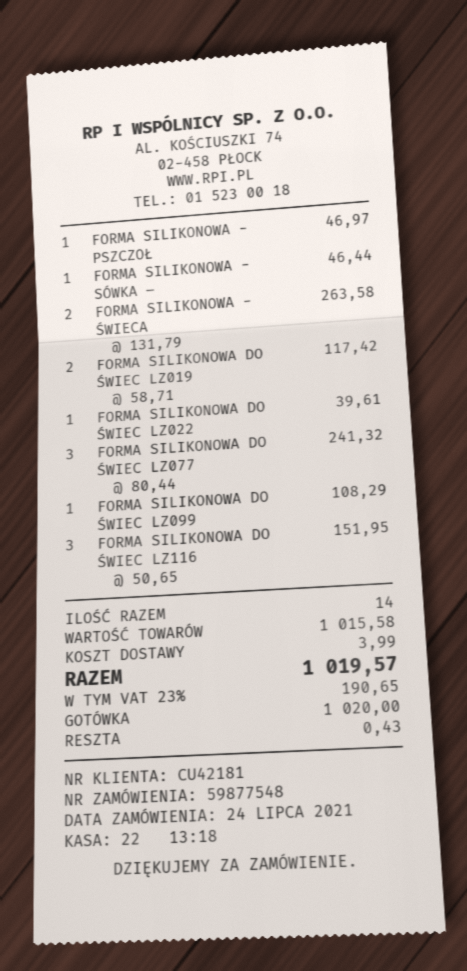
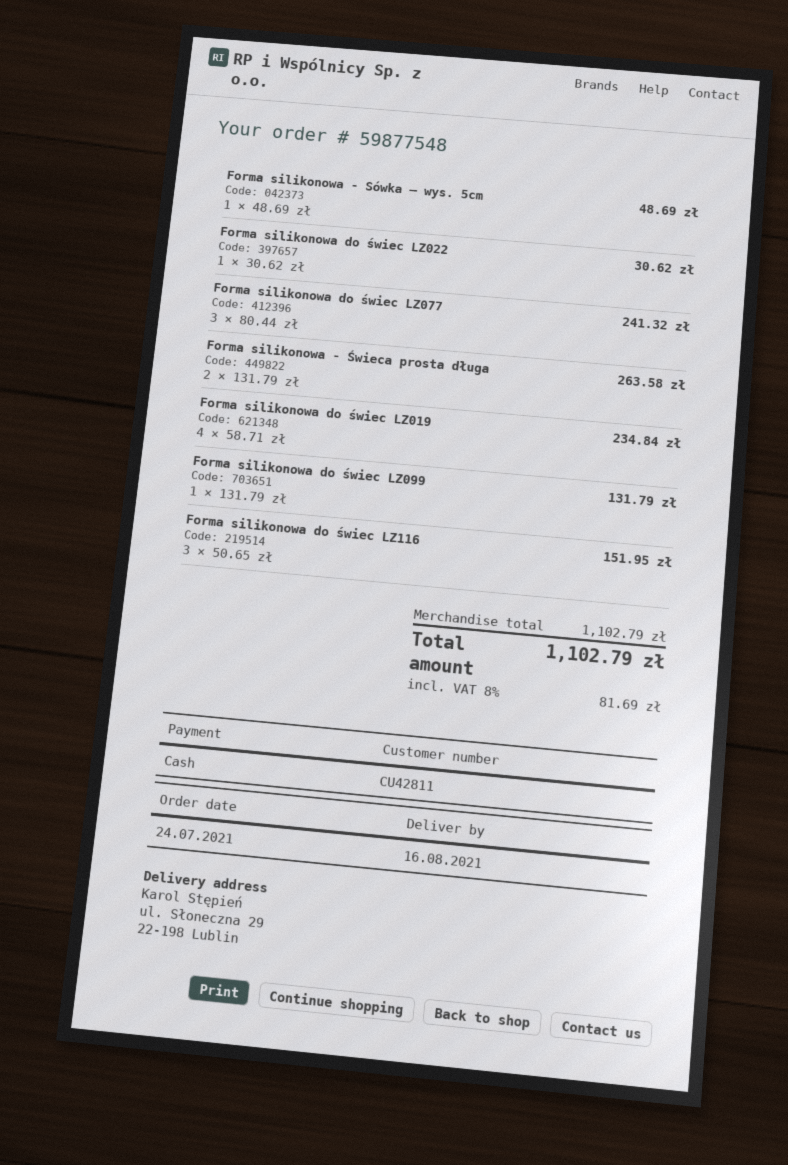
customer number: CU42181 -> CU42811
FORMA SILIKONOWA - PSZCZOŁ: 1 x 46.97 = 46.97 -> none
FORMA SILIKONOWA - SÓWKA –: 1 x 46.44 = 46.44 -> 1 x 48.69 = 48.69
FORMA SILIKONOWA DO ŚWIEC LZ019: 2 x 58.71 = 117.42 -> 4 x 58.71 = 234.84
FORMA SILIKONOWA DO ŚWIEC LZ022: 1 x 39.61 = 39.61 -> 1 x 30.62 = 30.62
FORMA SILIKONOWA DO ŚWIEC LZ099: 1 x 108.29 = 108.29 -> 1 x 131.79 = 131.79
subtotal: 1015.58 -> 1102.79
shipping: 3.99 -> none
tax: 23% = 190.65 -> 8% = 81.69
total: 1019.57 -> 1102.79

